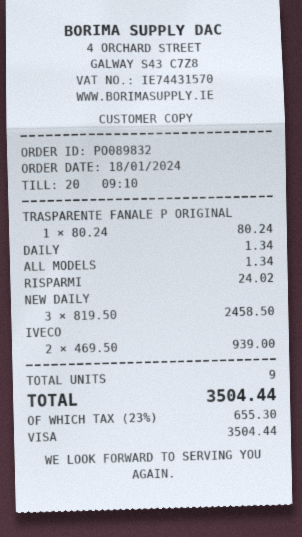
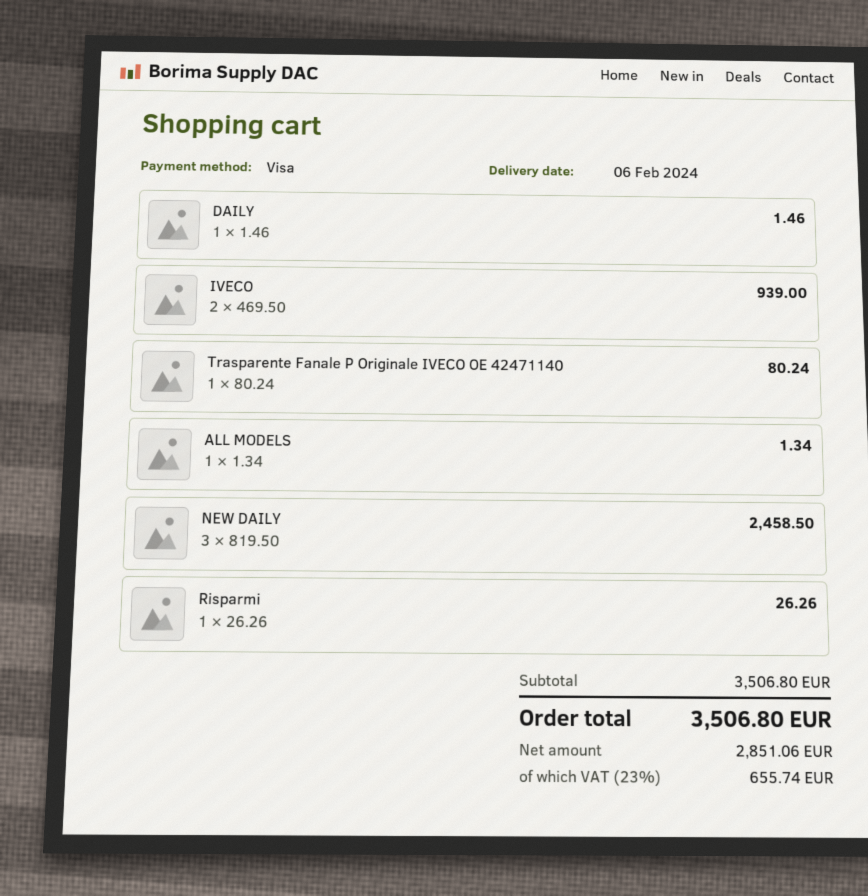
DAILY: 1 x 1.34 = 1.34 -> 1 x 1.46 = 1.46
RISPARMI: 1 x 24.02 = 24.02 -> 1 x 26.26 = 26.26
tax: 23% = 655.30 -> 23% = 655.74
total: 3504.44 -> 3506.80

